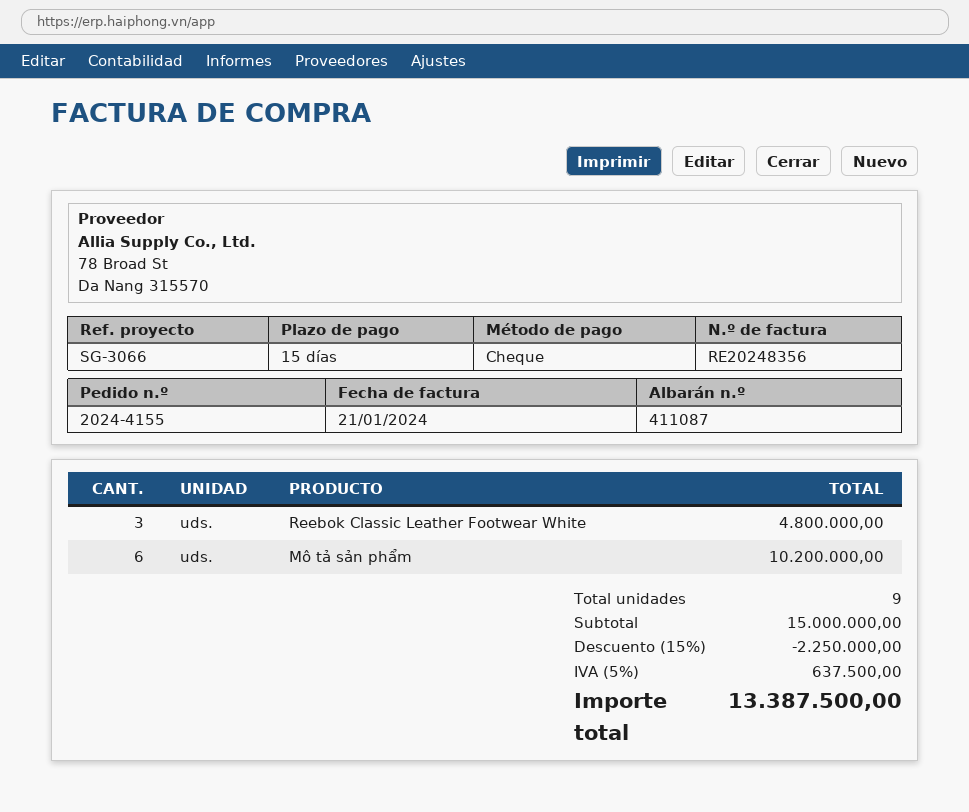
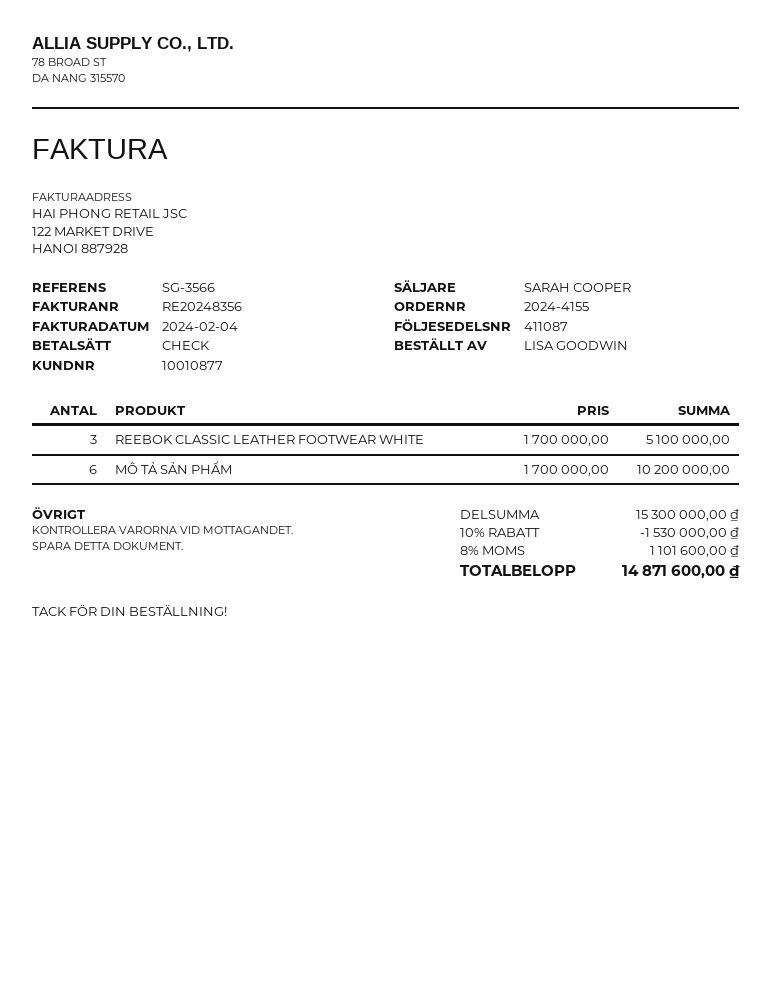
invoice date: 2024-01-21 -> 2024-02-04
reference: SG-3066 -> SG-3566
Reebok Classic Leather Footwear White: 3 for 4800000.00 -> 3 for 5100000.00
subtotal: 15000000.00 -> 15300000.00
discount: 15% = 2250000.00 -> 10% = 1530000.00
tax: 5% = 637500.00 -> 8% = 1101600.00
total: 13387500.00 -> 14871600.00

